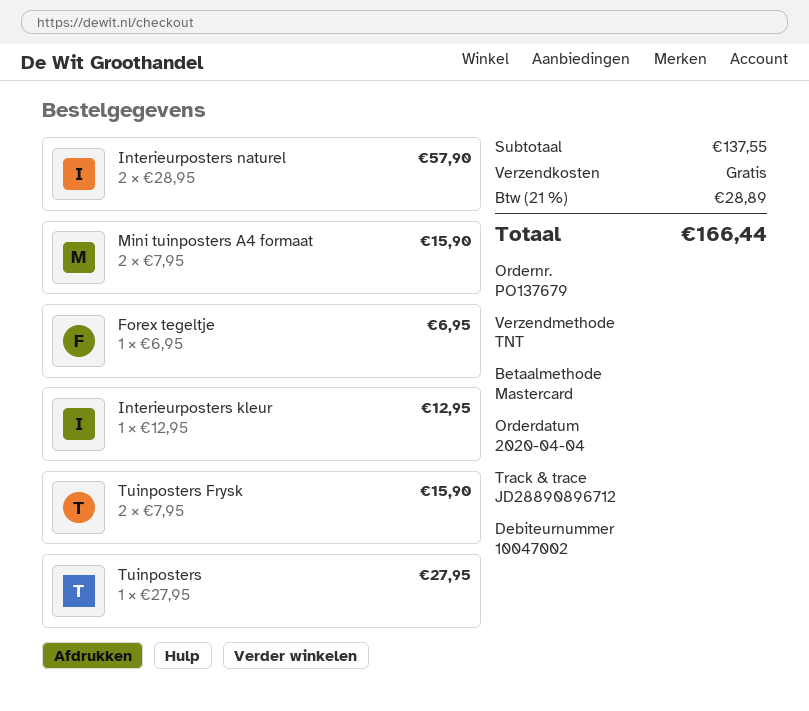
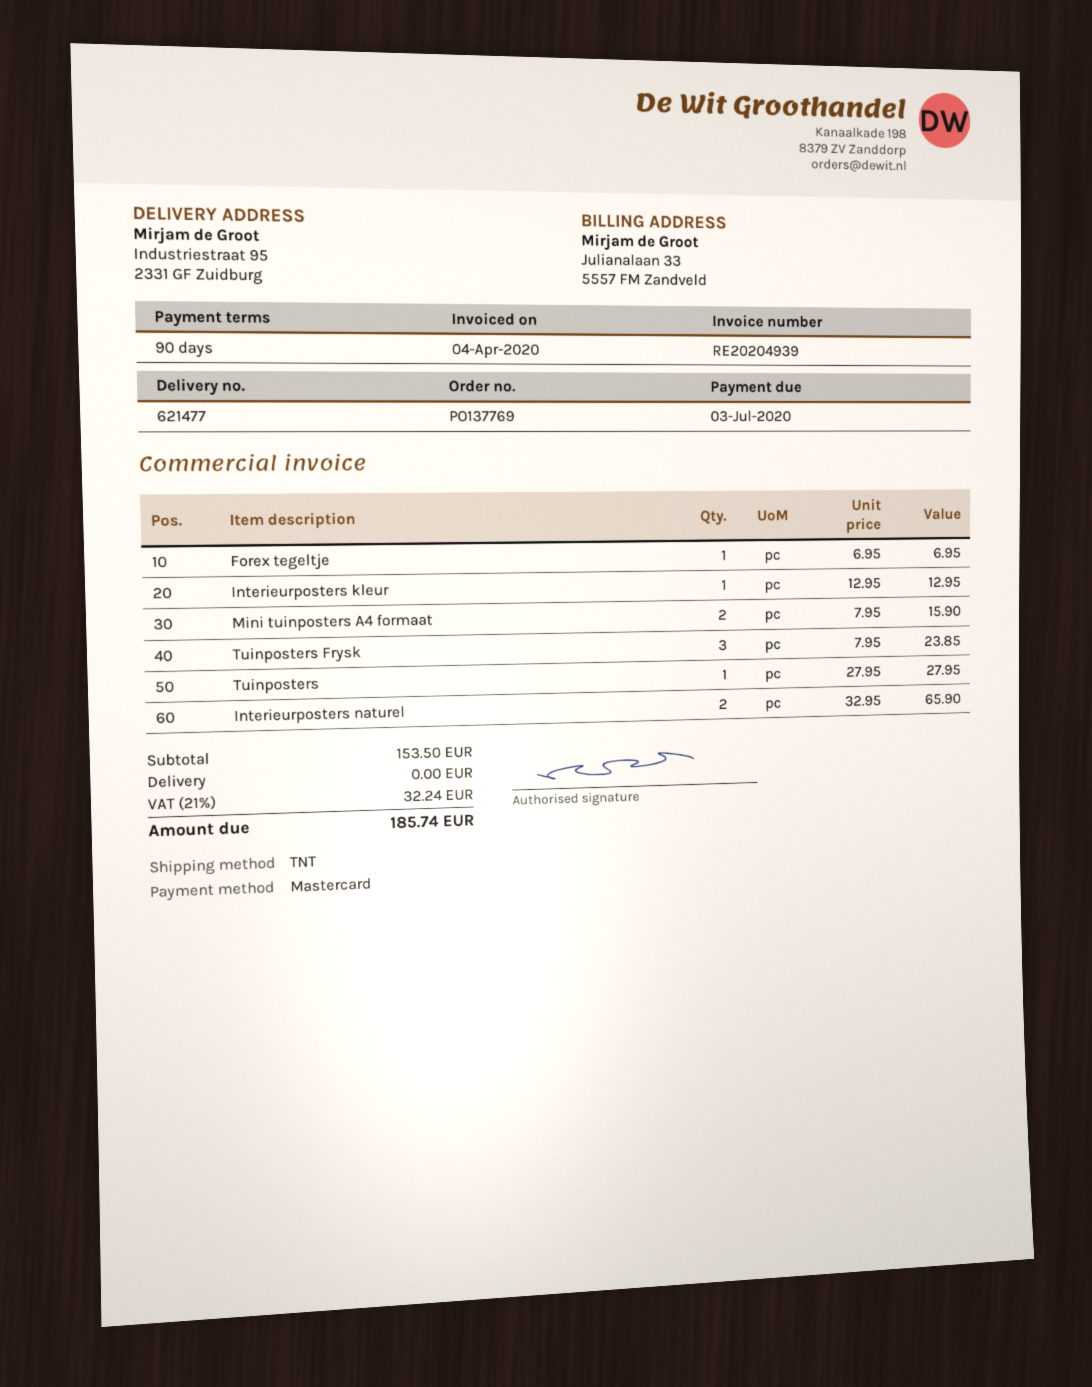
order number: PO137679 -> PO137769
Interieurposters naturel: 2 x 28.95 = 57.90 -> 2 x 32.95 = 65.90
Tuinposters Frysk: 2 x 7.95 = 15.90 -> 3 x 7.95 = 23.85
subtotal: 137.55 -> 153.50
tax: 21% = 28.89 -> 21% = 32.24
total: 166.44 -> 185.74

